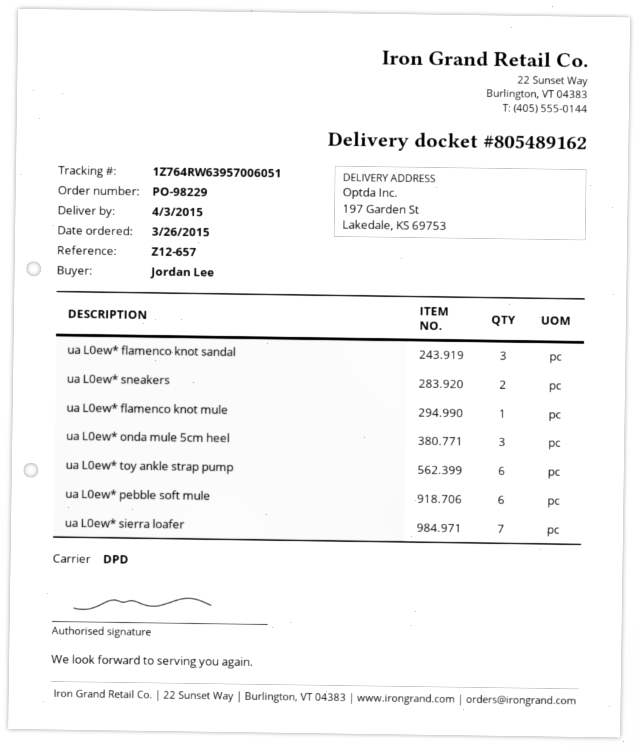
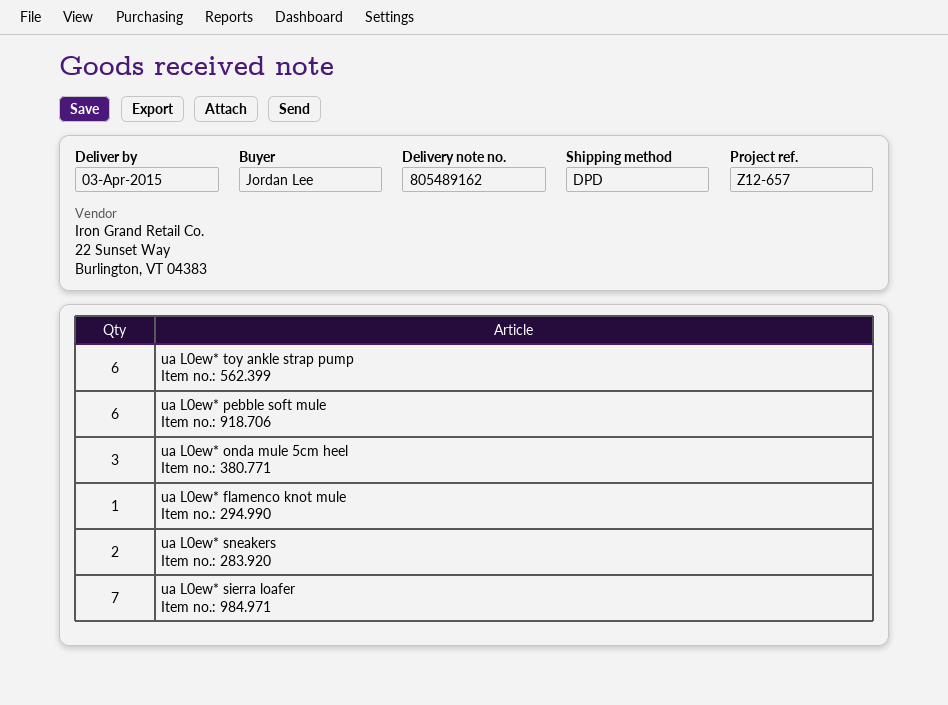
ua L0ew* flamenco knot sandal: 3 -> none

